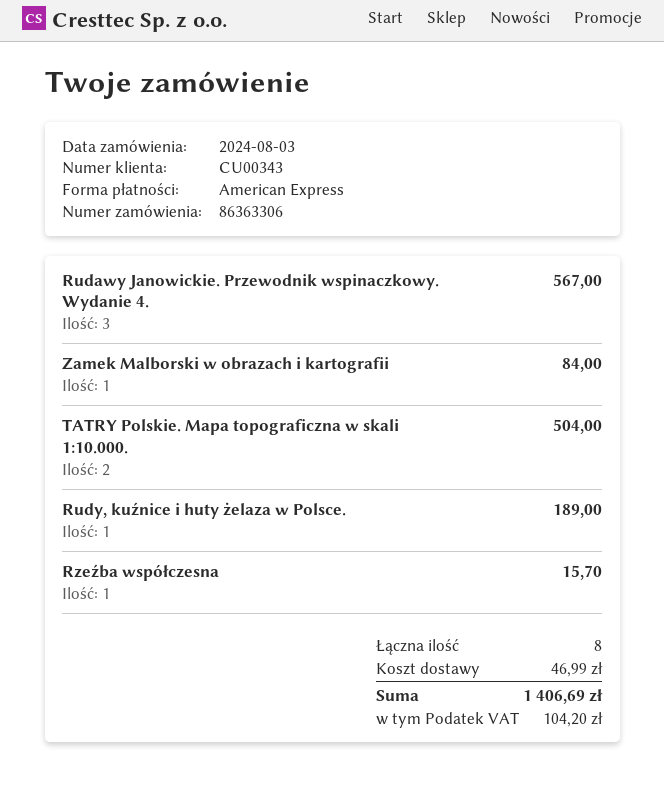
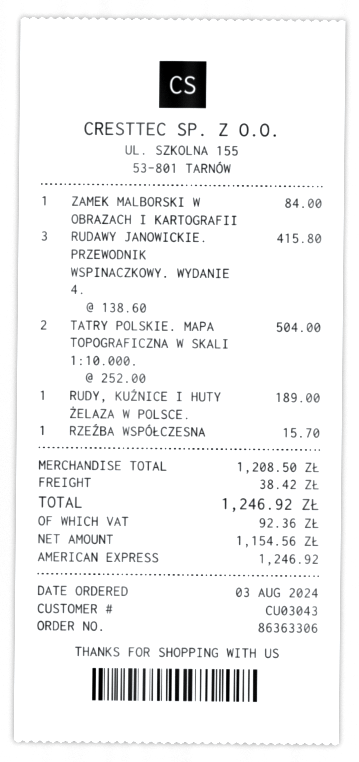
customer number: CU00343 -> CU03043
Rudawy Janowickie. Przewodnik wspinaczkowy. Wydanie 4.: 3 for 567.00 -> 3 for 415.80
shipping: 46.99 -> 38.42
tax: 104.20 -> 92.36
total: 1406.69 -> 1246.92

